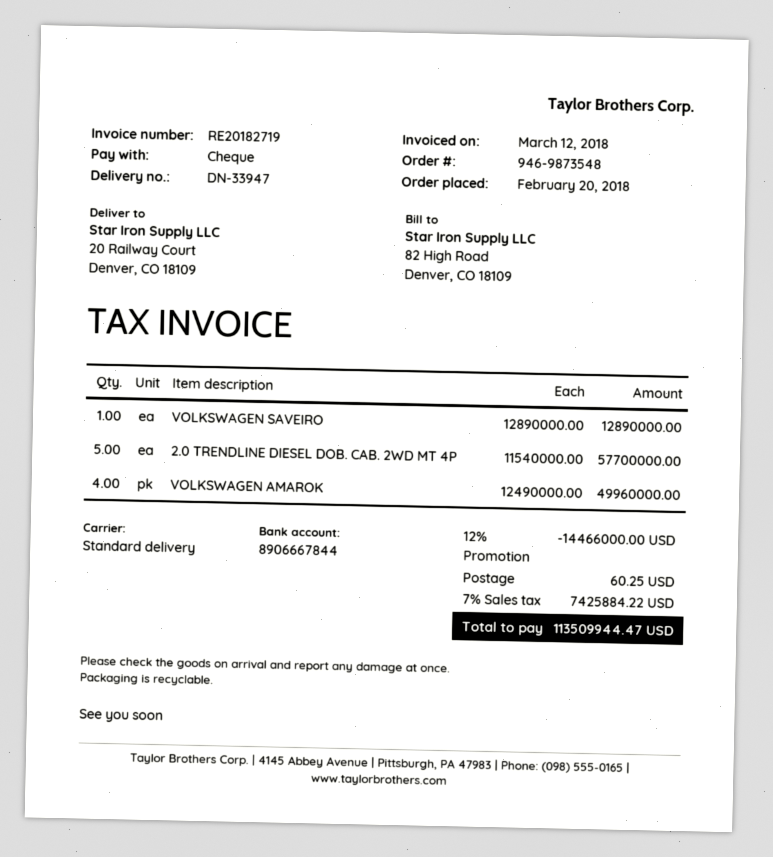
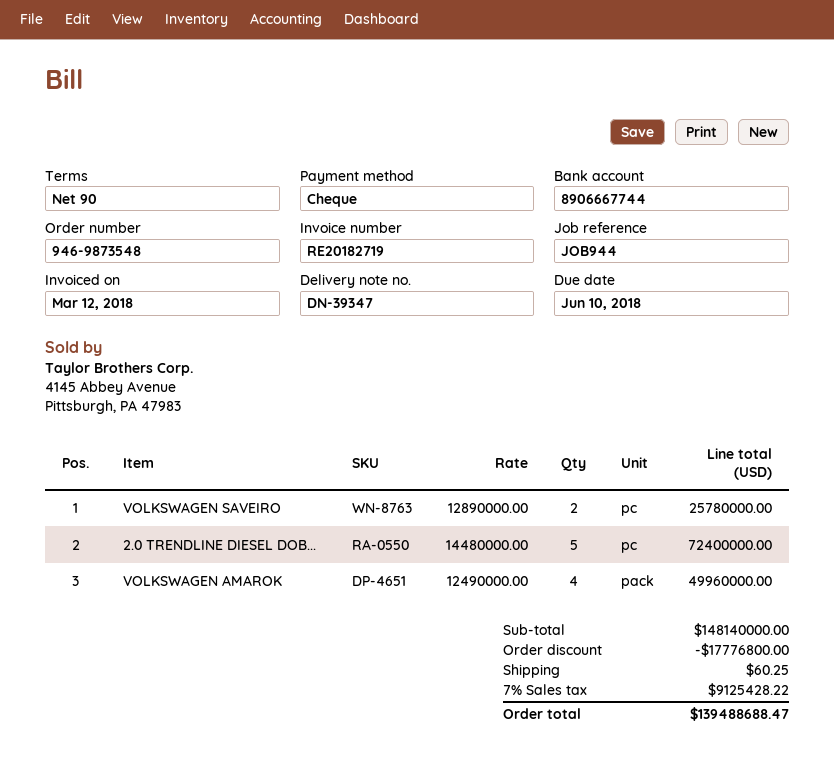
delivery note number: DN-33947 -> DN-39347
bank account: 8906667844 -> 8906667744
VOLKSWAGEN SAVEIRO: 1 x 12890000.00 = 12890000.00 -> 2 x 12890000.00 = 25780000.00
2.0 TRENDLINE DIESEL DOB. CAB. 2WD MT 4P: 5 x 11540000.00 = 57700000.00 -> 5 x 14480000.00 = 72400000.00
discount: 14466000.00 -> 17776800.00
tax: 7% = 7425884.22 -> 7% = 9125428.22
total: 113509944.47 -> 139488688.47

